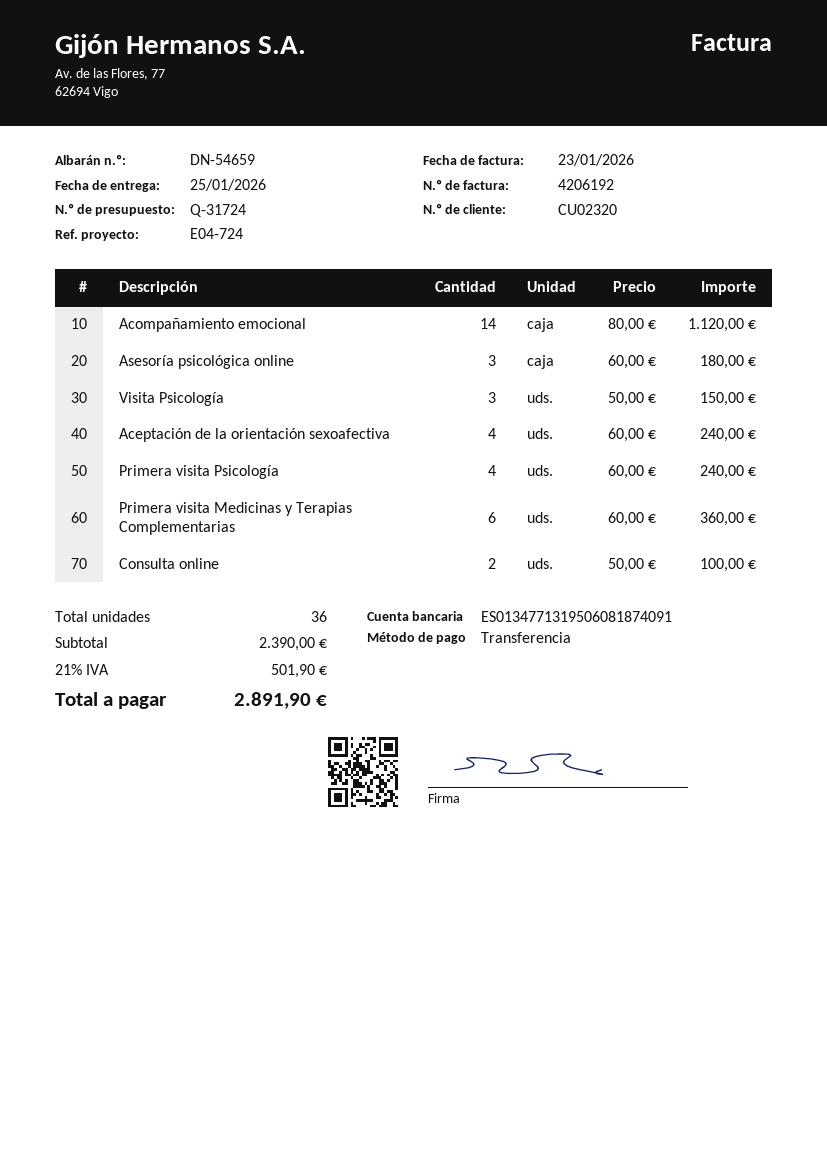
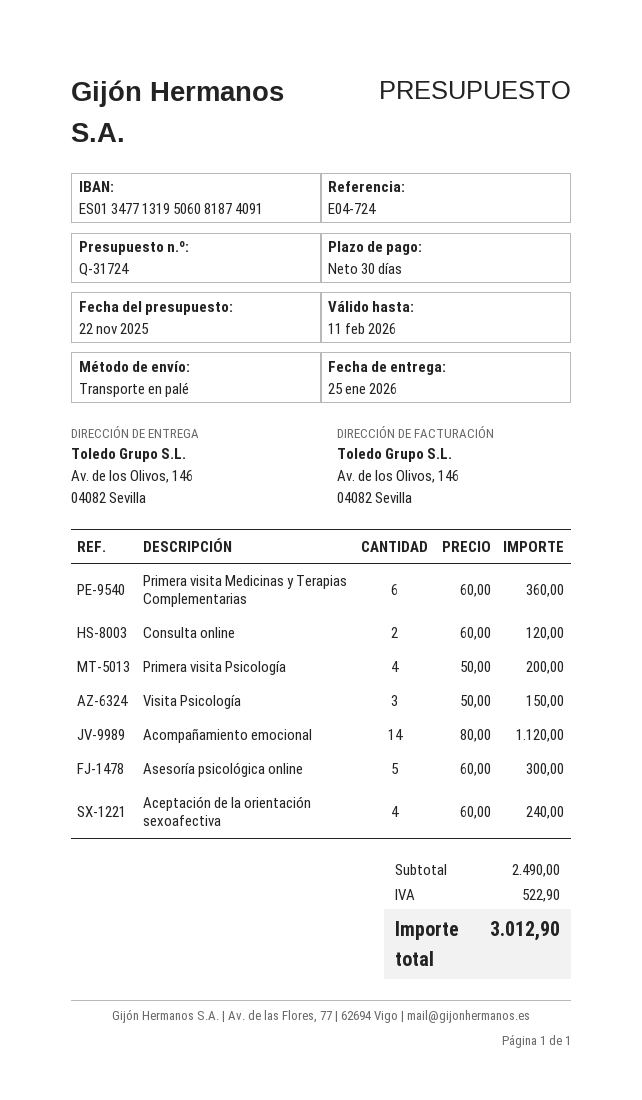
Asesoría psicológica online: 3 x 60.00 = 180.00 -> 5 x 60.00 = 300.00
Primera visita Psicología: 4 x 60.00 = 240.00 -> 4 x 50.00 = 200.00
Consulta online: 2 x 50.00 = 100.00 -> 2 x 60.00 = 120.00
subtotal: 2390.00 -> 2490.00
tax: 501.90 -> 522.90
total: 2891.90 -> 3012.90

